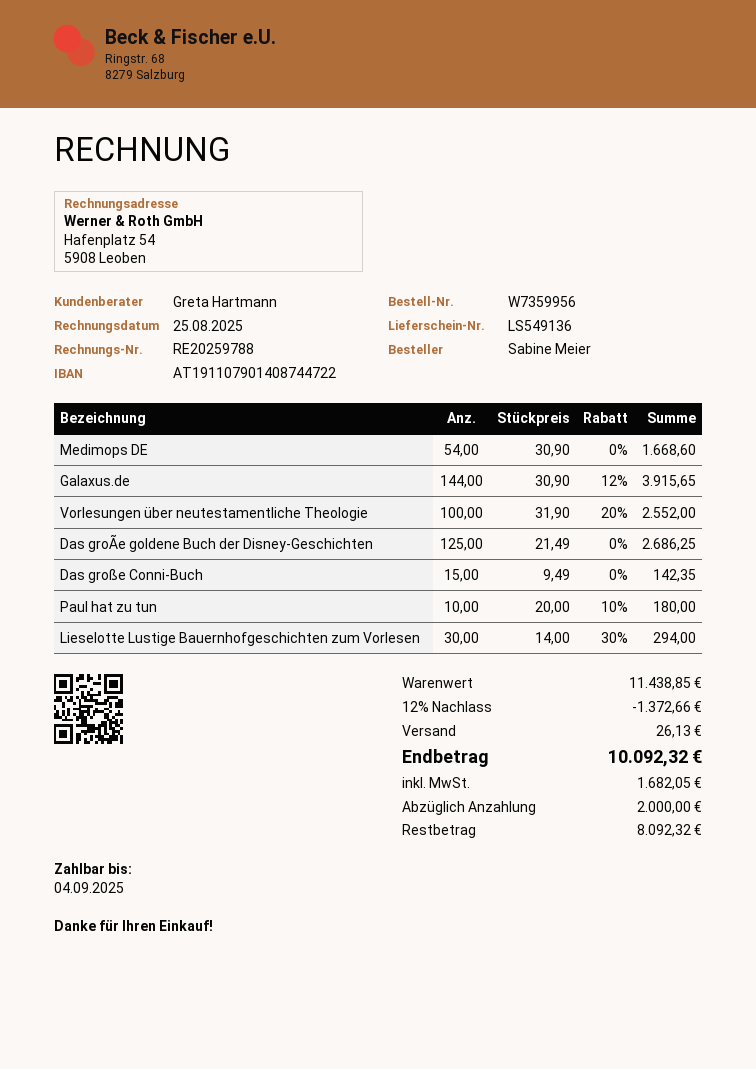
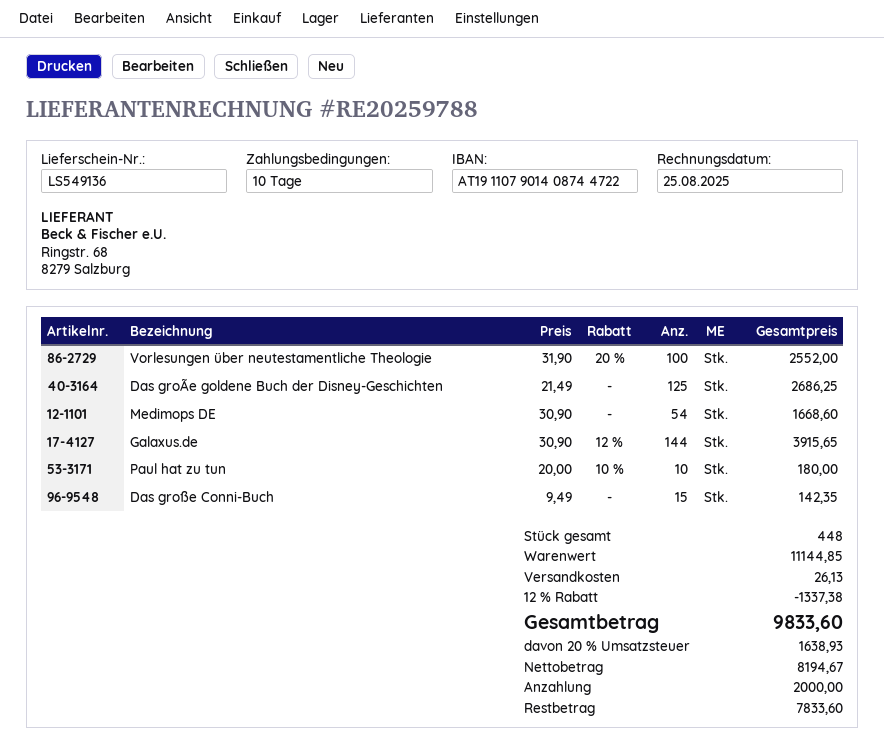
Lieselotte Lustige Bauernhofgeschichten zum Vorlesen: 30 x 14.00 - 30% = 294.00 -> none
subtotal: 11438.85 -> 11144.85
discount: 12% = 1372.66 -> 12% = 1337.38
tax: 1682.05 -> 1638.93
total: 10092.32 -> 9833.60
balance: 8092.32 -> 7833.60

